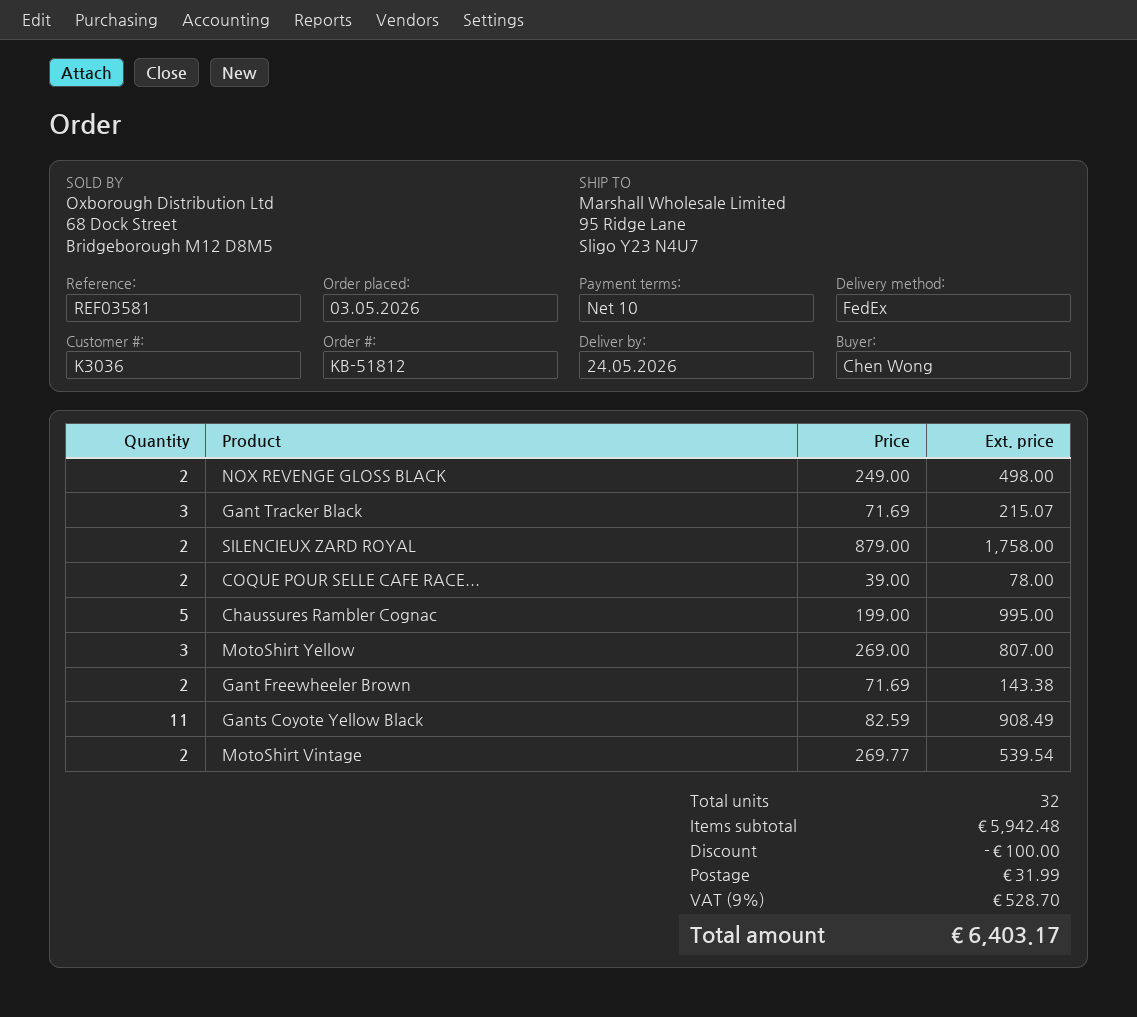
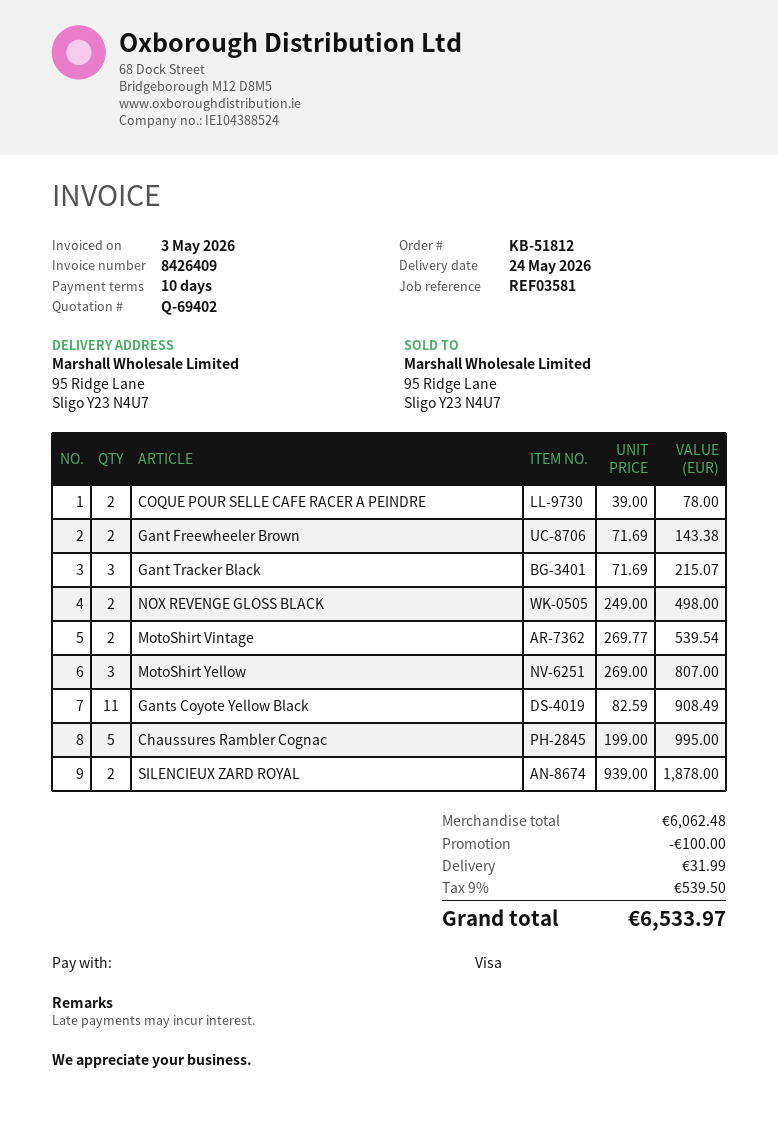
SILENCIEUX ZARD ROYAL: 2 x 879.00 = 1758.00 -> 2 x 939.00 = 1878.00
subtotal: 5942.48 -> 6062.48
tax: 9% = 528.70 -> 9% = 539.50
total: 6403.17 -> 6533.97

